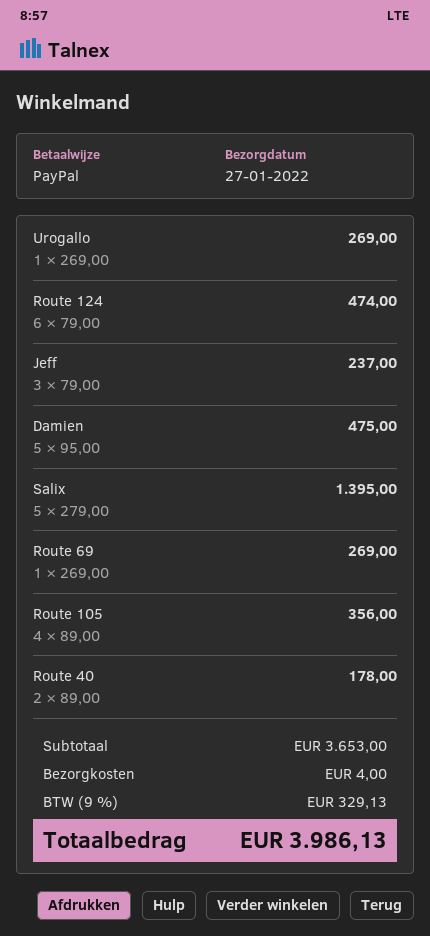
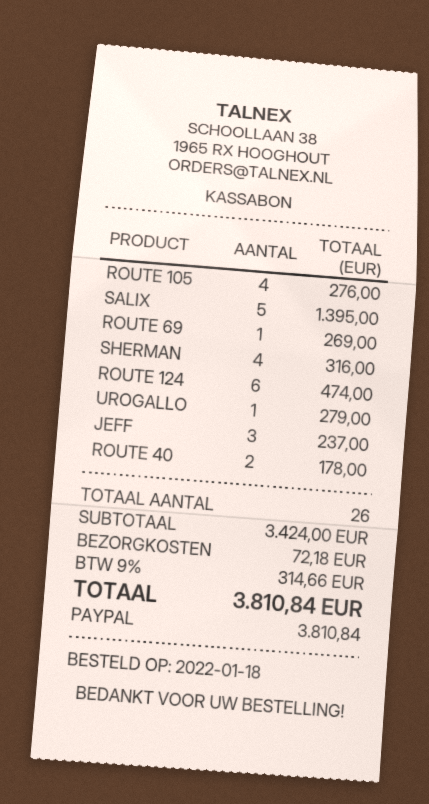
Urogallo: 1 for 269.00 -> 1 for 279.00
Damien: 5 for 475.00 -> none
Route 105: 4 for 356.00 -> 4 for 276.00
SHERMAN: none -> 4 for 316.00
subtotal: 3653.00 -> 3424.00
shipping: 4.00 -> 72.18
tax: 9% = 329.13 -> 9% = 314.66
total: 3986.13 -> 3810.84

